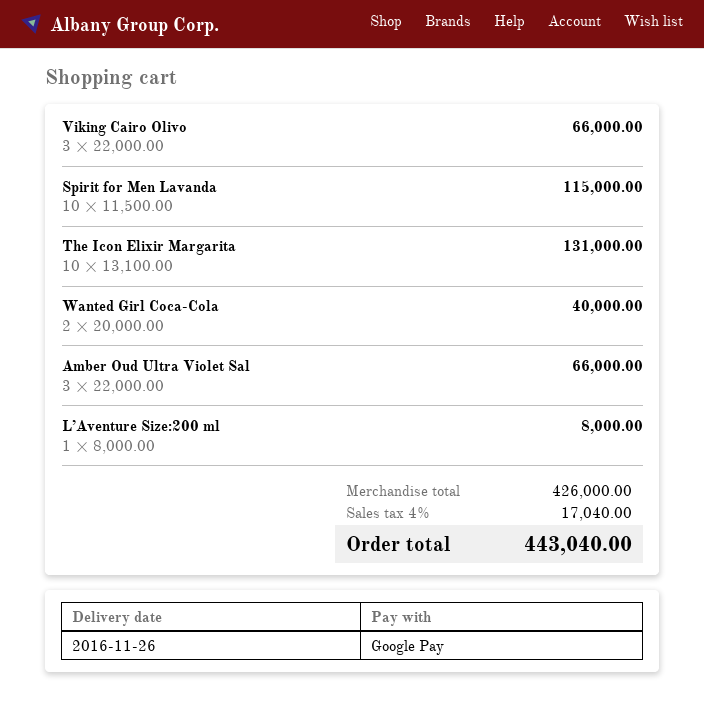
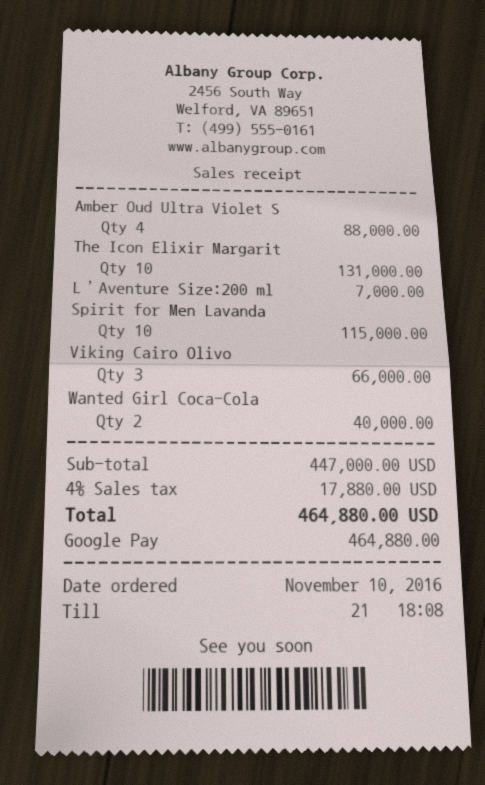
Amber Oud Ultra Violet Sal: 3 for 66000.00 -> 4 for 88000.00
L’Aventure Size:200 ml: 1 for 8000.00 -> 1 for 7000.00
subtotal: 426000.00 -> 447000.00
tax: 4% = 17040.00 -> 4% = 17880.00
total: 443040.00 -> 464880.00

